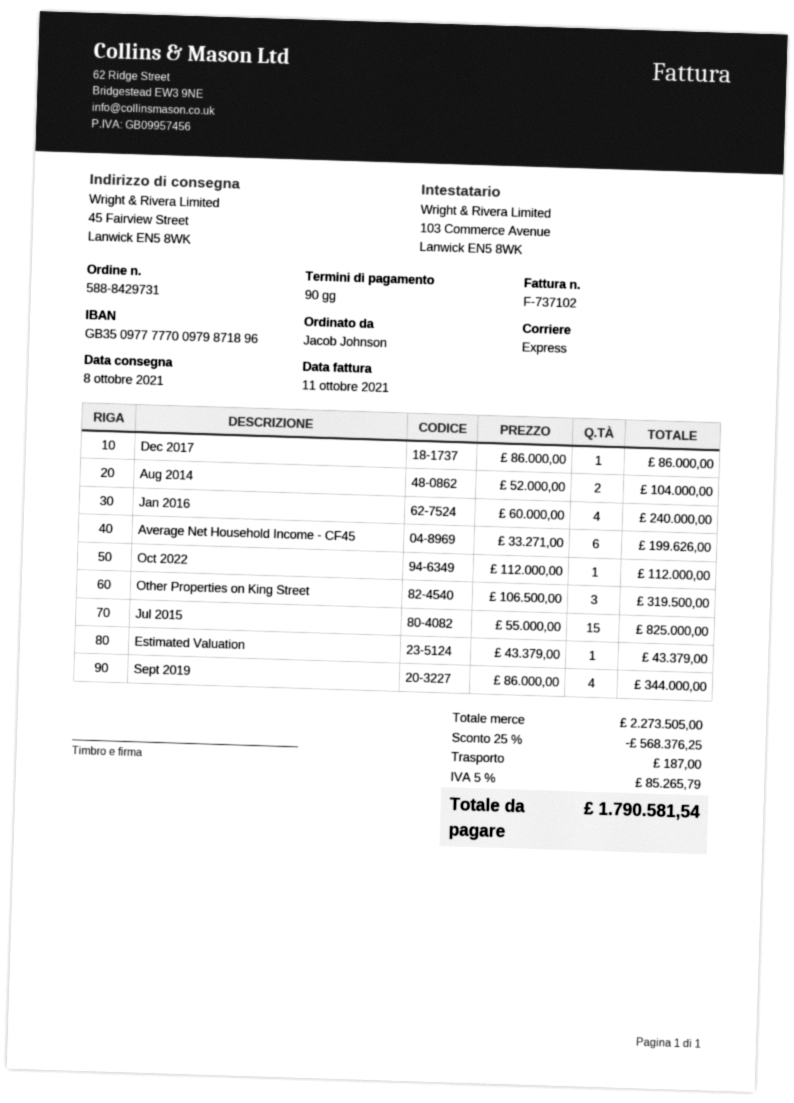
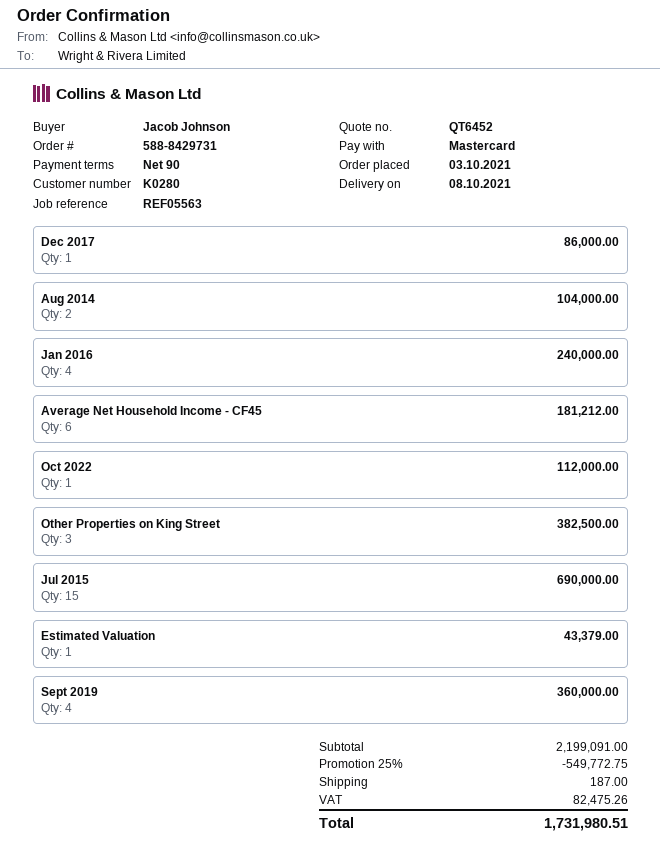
Average Net Household Income - CF45: 6 for 199626.00 -> 6 for 181212.00
Other Properties on King Street: 3 for 319500.00 -> 3 for 382500.00
Jul 2015: 15 for 825000.00 -> 15 for 690000.00
Sept 2019: 4 for 344000.00 -> 4 for 360000.00
subtotal: 2273505.00 -> 2199091.00
discount: 25% = 568376.25 -> 25% = 549772.75
tax: 85265.79 -> 82475.26
total: 1790581.54 -> 1731980.51

